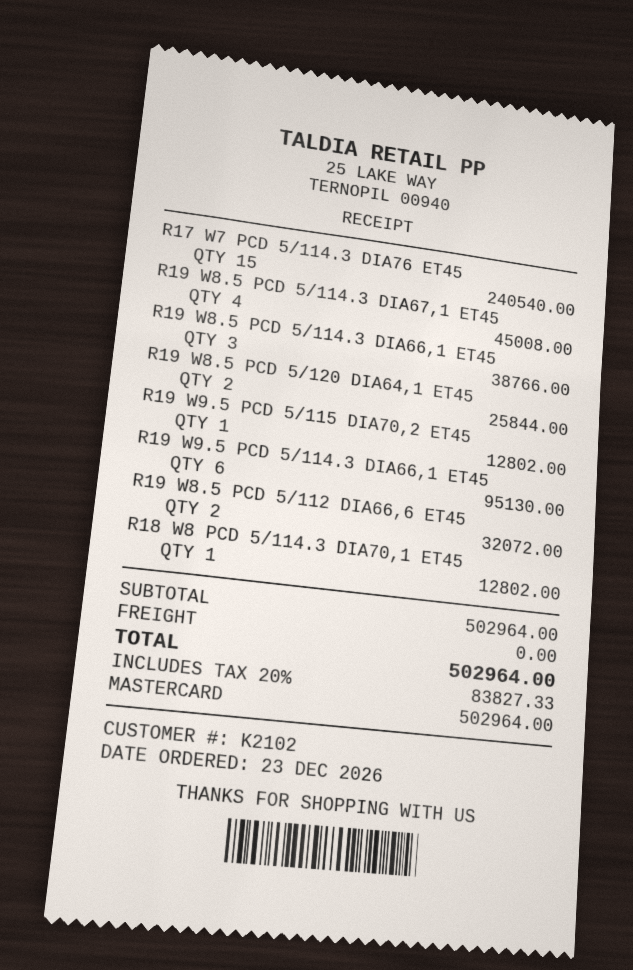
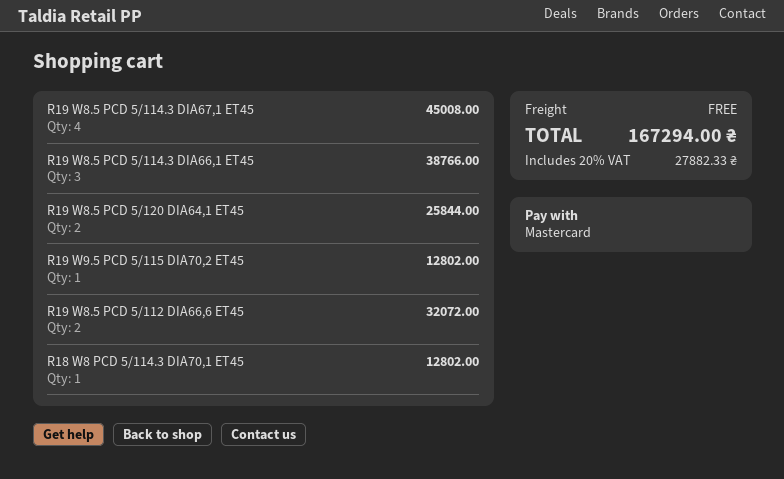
R17 W7 PCD 5/114.3 DIA76 ET45: 15 for 240540.00 -> none
R19 W9.5 PCD 5/114.3 DIA66,1 ET45: 6 for 95130.00 -> none
tax: 20% = 83827.33 -> 20% = 27882.33
total: 502964.00 -> 167294.00

